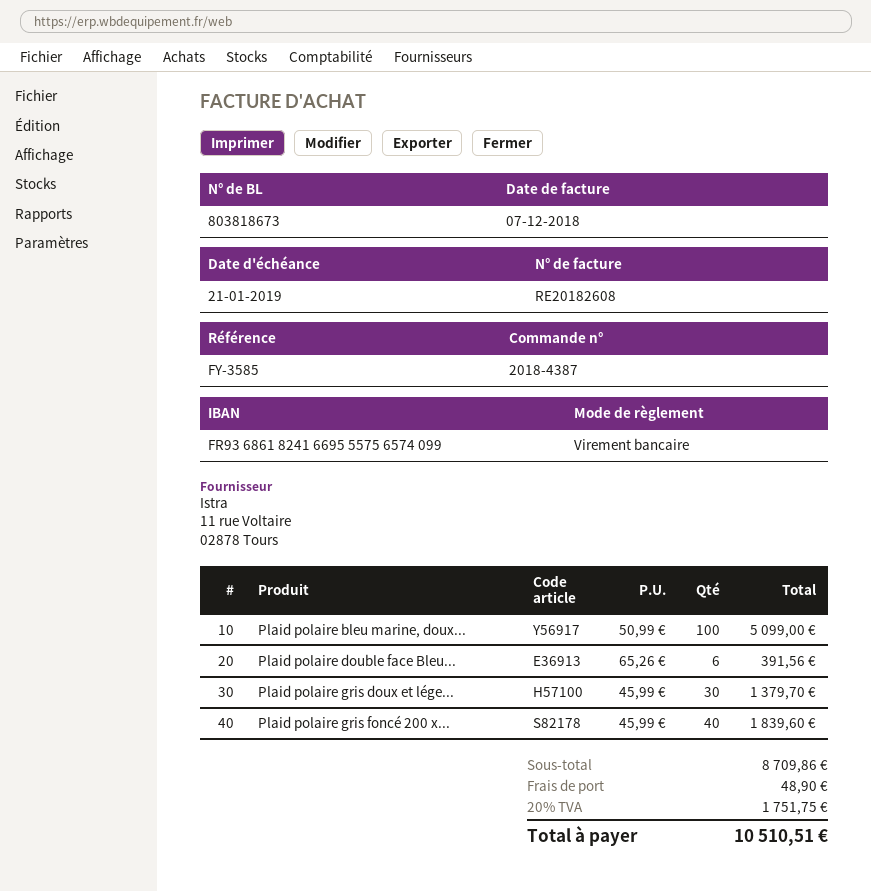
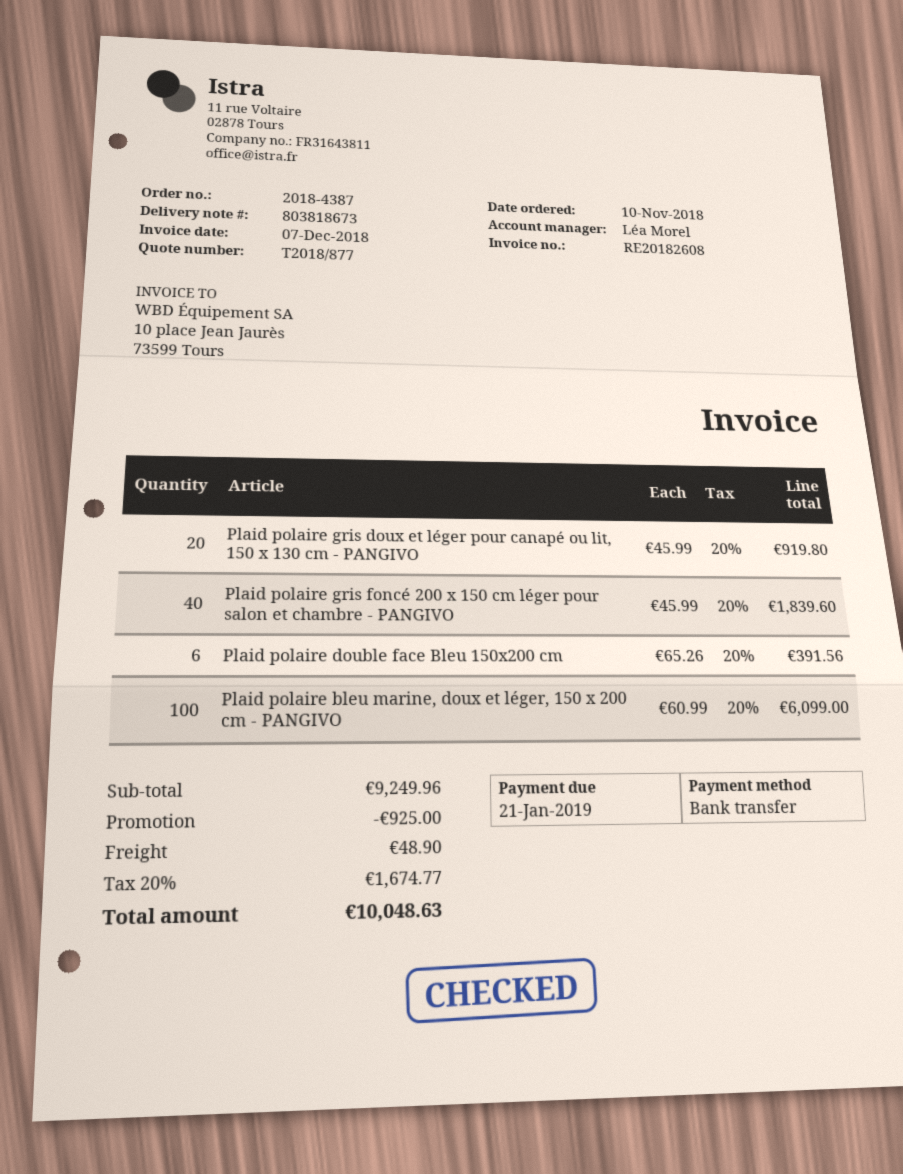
Plaid polaire bleu marine, doux...: 100 x 50.99 = 5099.00 -> 100 x 60.99 = 6099.00
Plaid polaire gris doux et lége...: 30 x 45.99 = 1379.70 -> 20 x 45.99 = 919.80
subtotal: 8709.86 -> 9249.96
discount: none -> 925.00
tax: 20% = 1751.75 -> 20% = 1674.77
total: 10510.51 -> 10048.63

